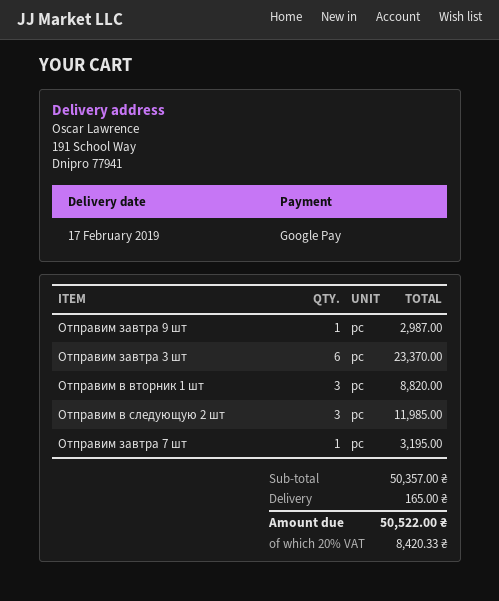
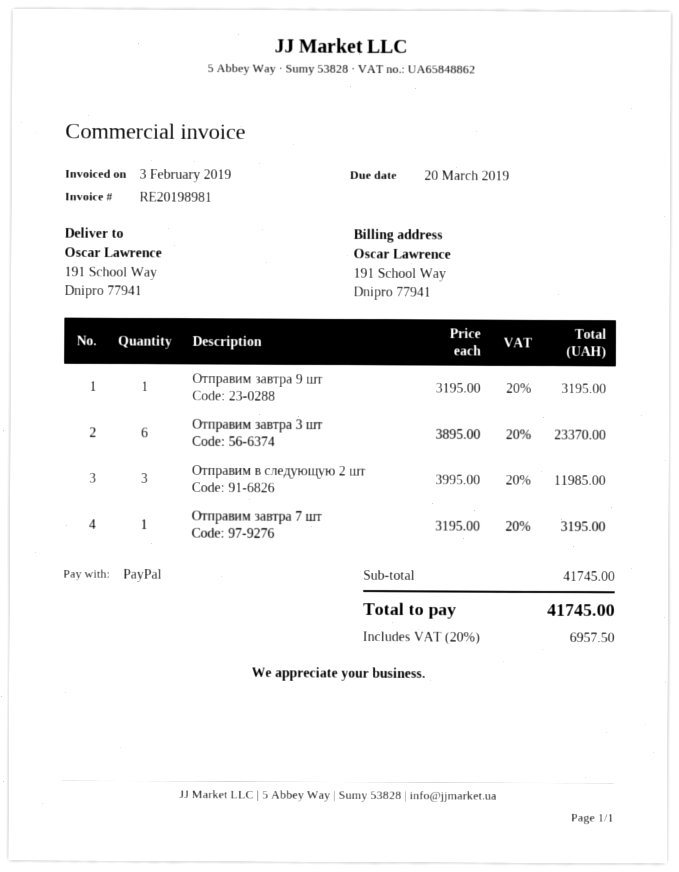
payment method: Google Pay -> PayPal
Отправим завтра 9 шт: 1 for 2987.00 -> 1 for 3195.00
Отправим в вторник 1 шт: 3 for 8820.00 -> none
subtotal: 50357.00 -> 41745.00
shipping: 165.00 -> none
tax: 20% = 8420.33 -> 20% = 6957.50
total: 50522.00 -> 41745.00

